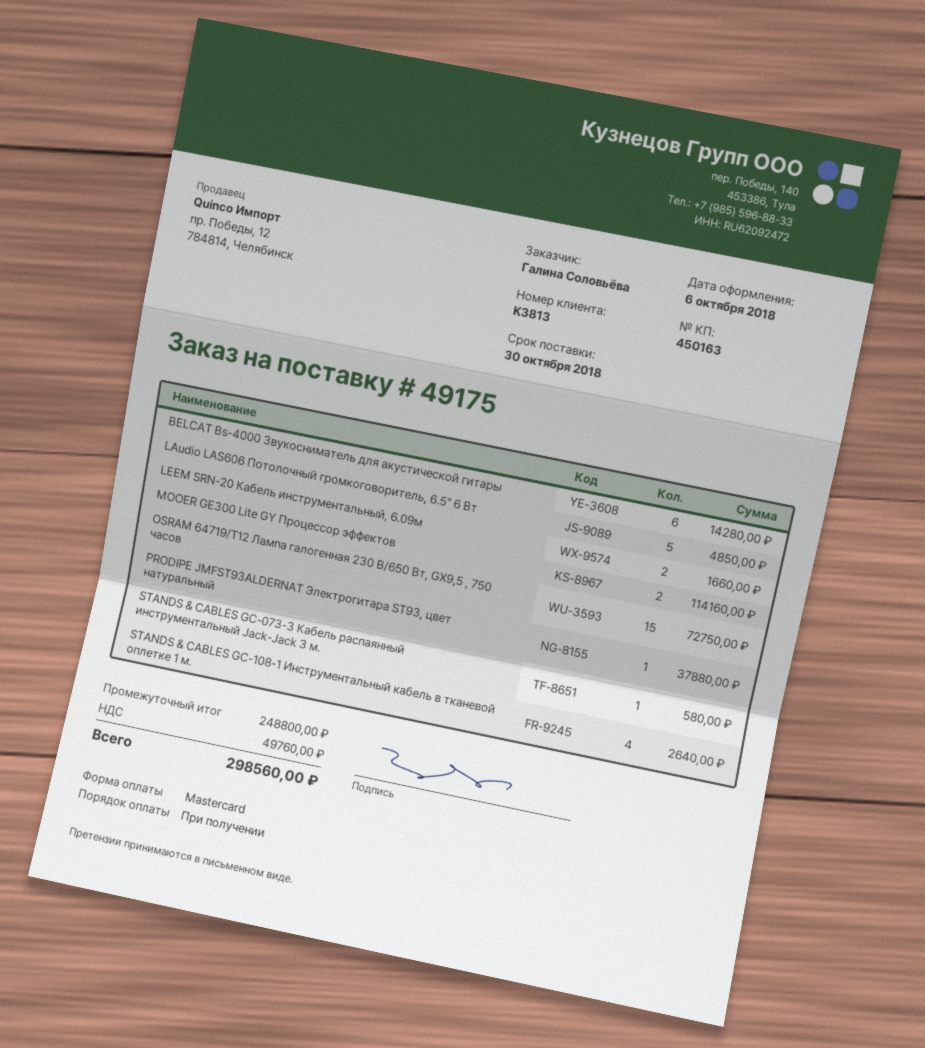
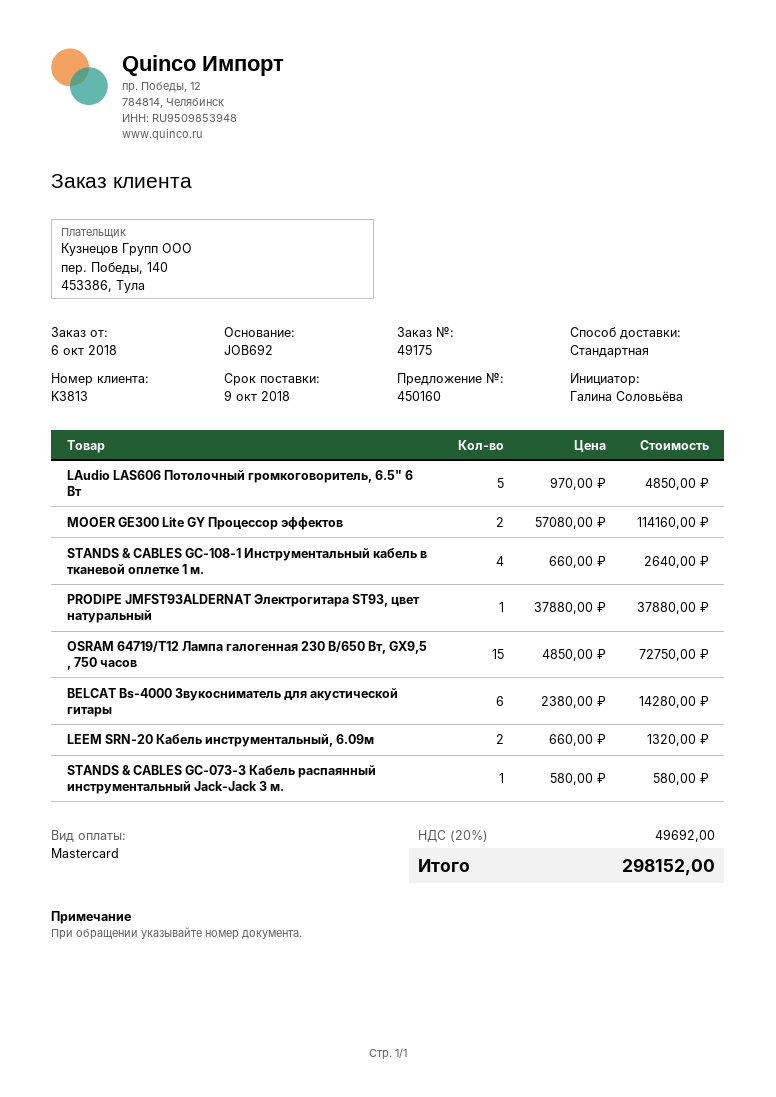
quote number: 450163 -> 450160
delivery date: 2018-10-30 -> 2018-10-09
LEEM SRN-20 Кабель инструментальный, 6.09м: 2 for 1660.00 -> 2 for 1320.00
tax: 49760.00 -> 49692.00
total: 298560.00 -> 298152.00

